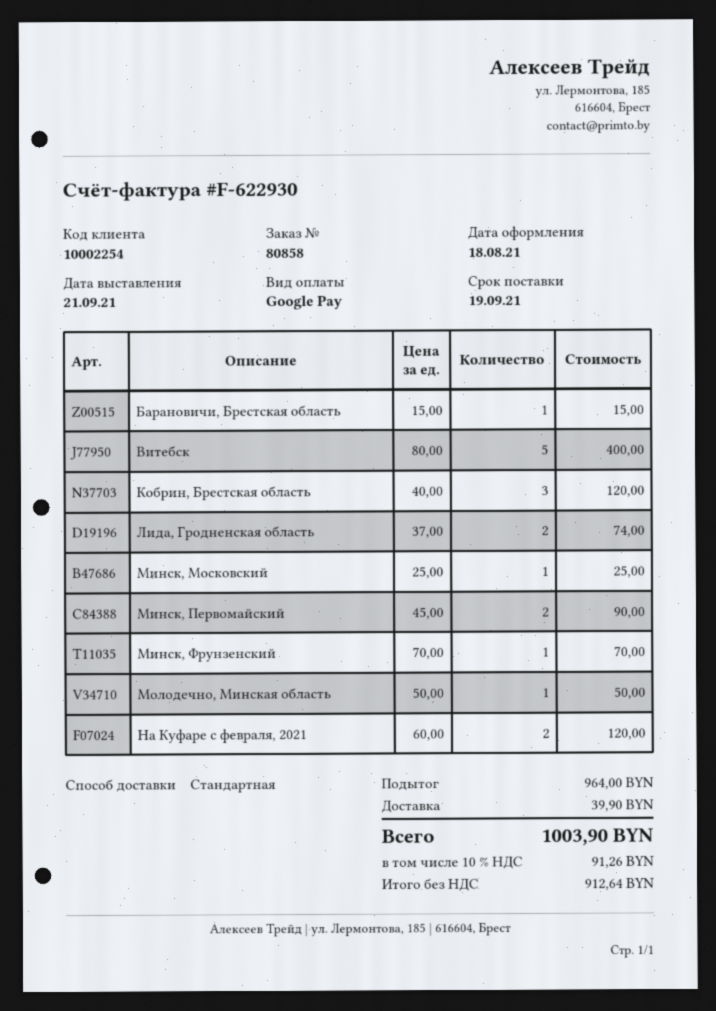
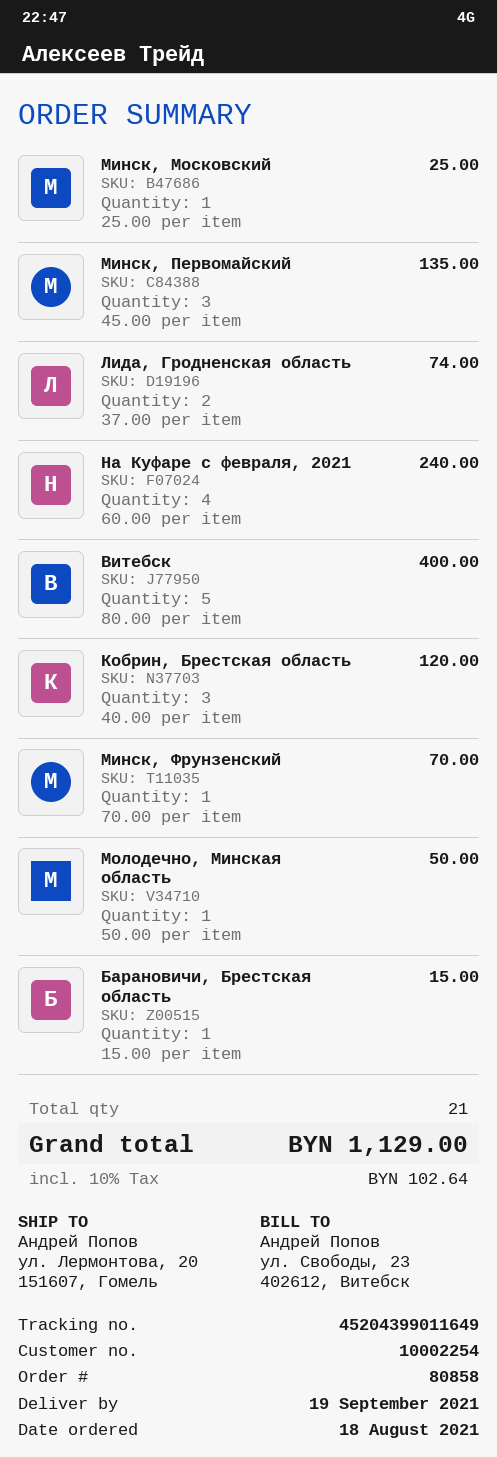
Минск, Первомайский: 2 x 45.00 = 90.00 -> 3 x 45.00 = 135.00
На Куфаре с февраля, 2021: 2 x 60.00 = 120.00 -> 4 x 60.00 = 240.00
shipping: 39.90 -> none
tax: 10% = 91.26 -> 10% = 102.64
total: 1003.90 -> 1129.00

